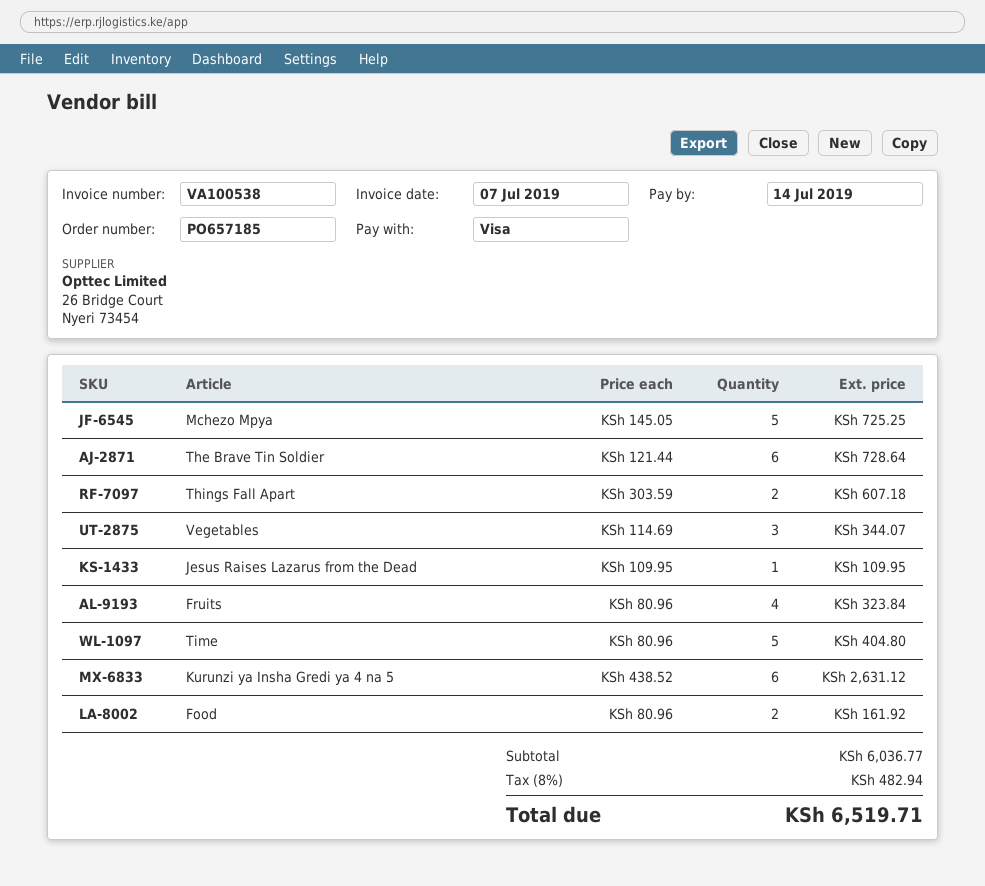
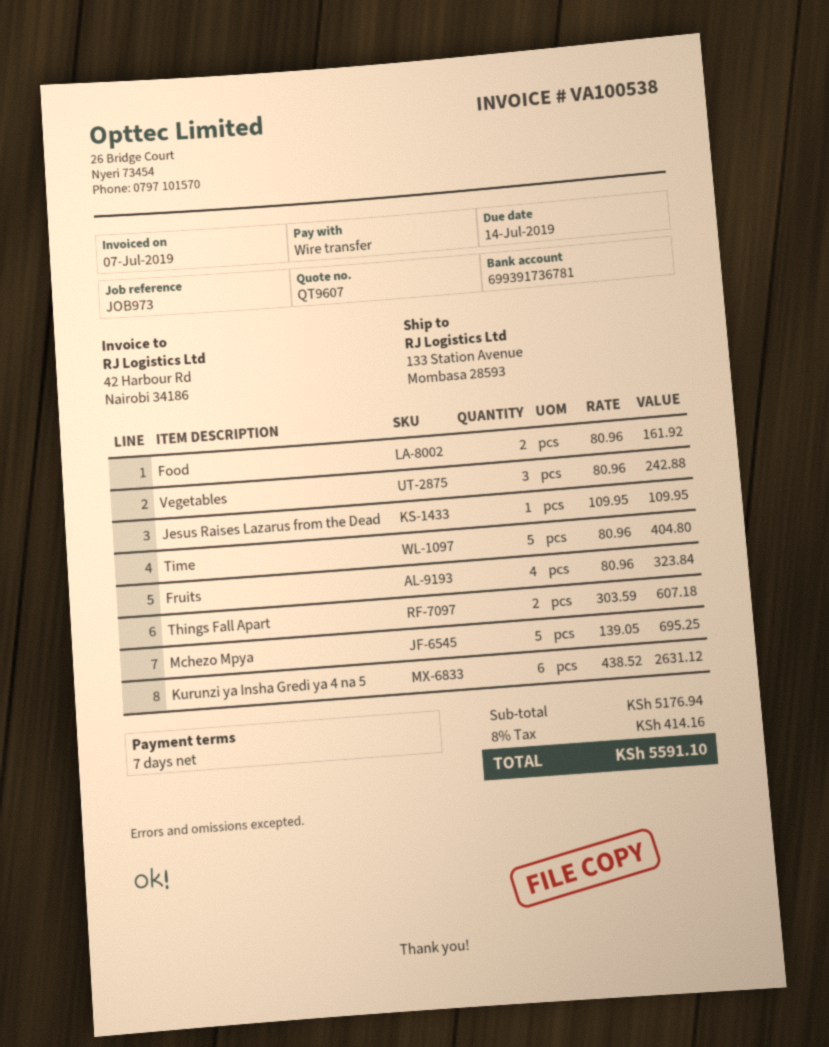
payment method: Visa -> bank transfer
Mchezo Mpya: 5 x 145.05 = 725.25 -> 5 x 139.05 = 695.25
The Brave Tin Soldier: 6 x 121.44 = 728.64 -> none
Vegetables: 3 x 114.69 = 344.07 -> 3 x 80.96 = 242.88
subtotal: 6036.77 -> 5176.94
tax: 8% = 482.94 -> 8% = 414.16
total: 6519.71 -> 5591.10

